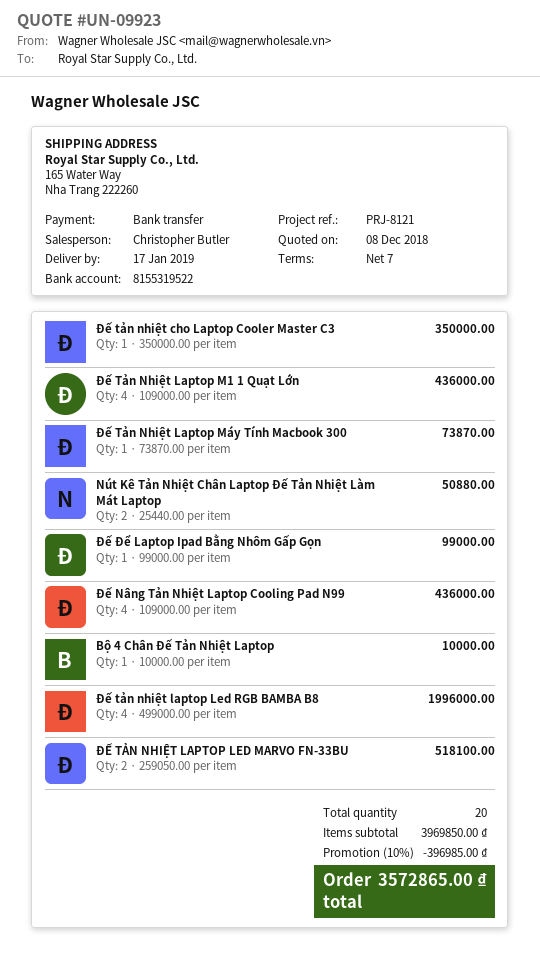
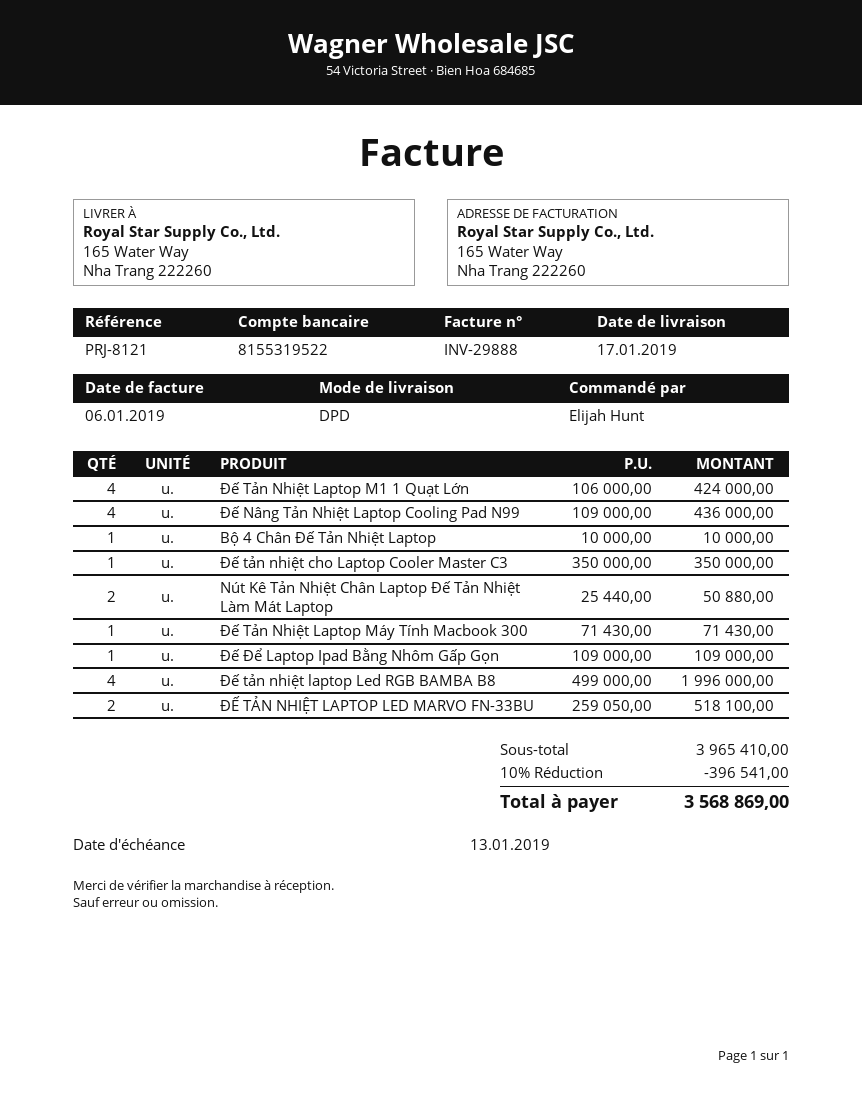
Đế Tản Nhiệt Laptop M1 1 Quạt Lớn: 4 x 109000.00 = 436000.00 -> 4 x 106000.00 = 424000.00
Đế Tản Nhiệt Laptop Máy Tính Macbook 300: 1 x 73870.00 = 73870.00 -> 1 x 71430.00 = 71430.00
Đế Để Laptop Ipad Bằng Nhôm Gấp Gọn: 1 x 99000.00 = 99000.00 -> 1 x 109000.00 = 109000.00
subtotal: 3969850.00 -> 3965410.00
discount: 10% = 396985.00 -> 10% = 396541.00
total: 3572865.00 -> 3568869.00

